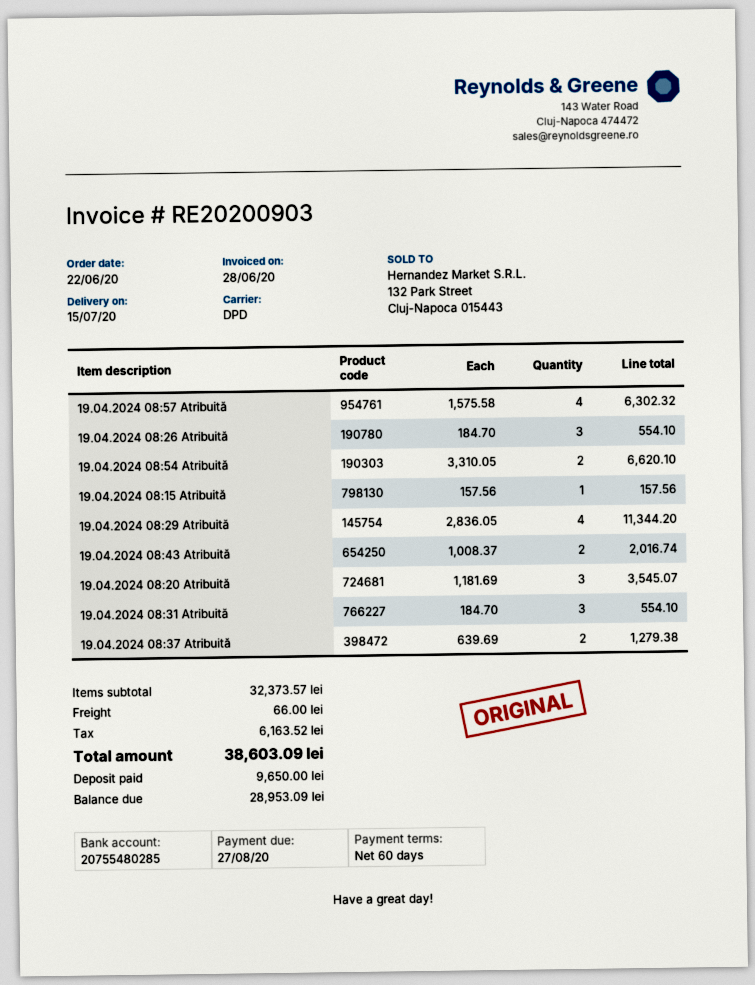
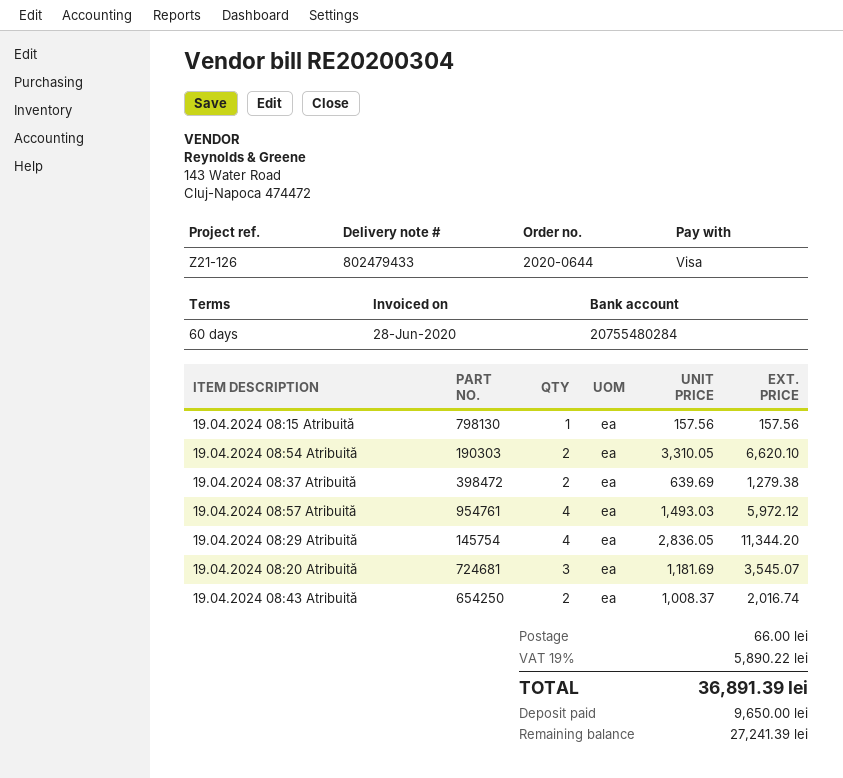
invoice number: RE20200903 -> RE20200304
bank account: 20755480285 -> 20755480284
19.04.2024 08:57 Atribuită: 4 x 1575.58 = 6302.32 -> 4 x 1493.03 = 5972.12
19.04.2024 08:26 Atribuită: 3 x 184.70 = 554.10 -> none
19.04.2024 08:31 Atribuită: 3 x 184.70 = 554.10 -> none
tax: 6163.52 -> 5890.22
total: 38603.09 -> 36891.39
balance: 28953.09 -> 27241.39

